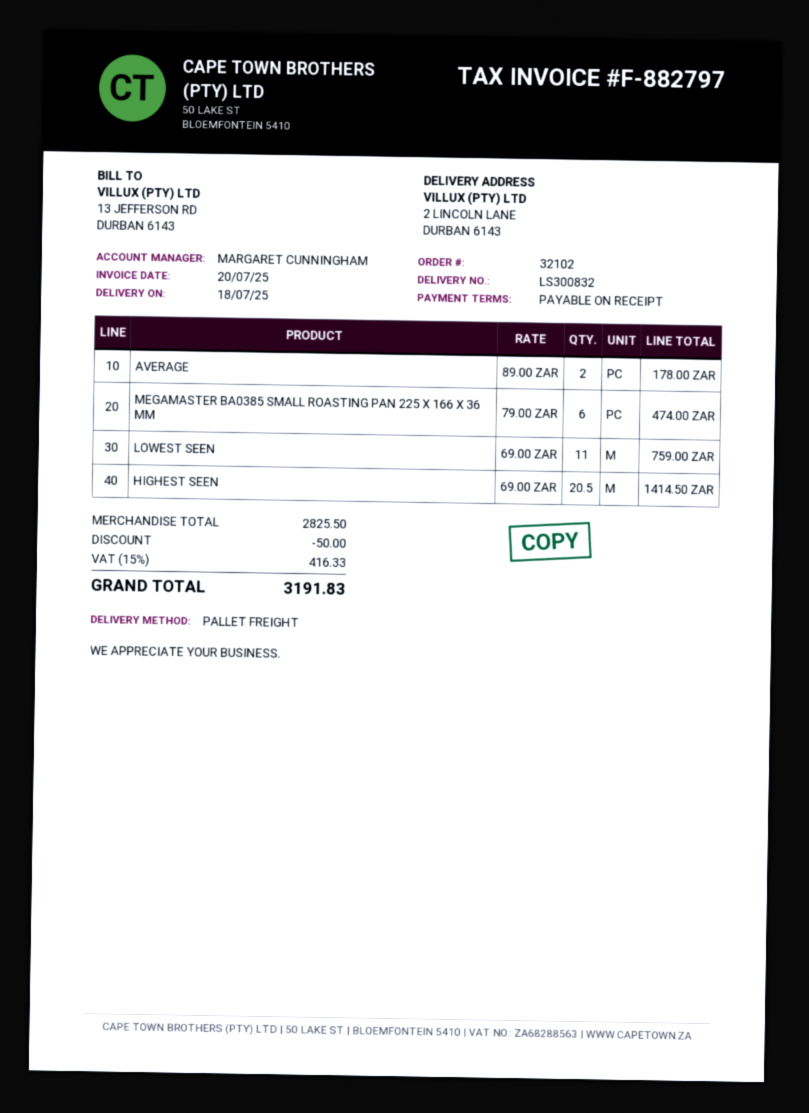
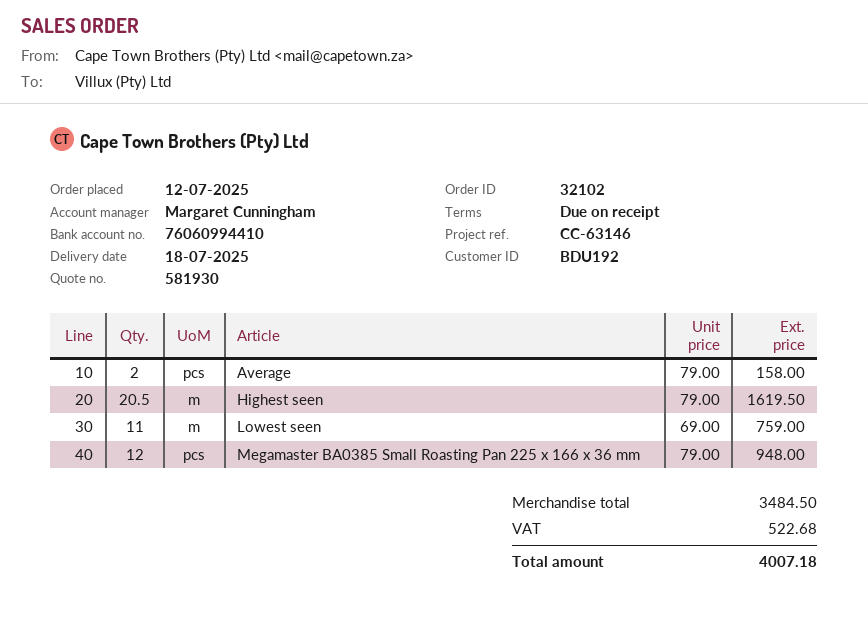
AVERAGE: 2 x 89.00 = 178.00 -> 2 x 79.00 = 158.00
MEGAMASTER BA0385 SMALL ROASTING PAN 225 X 166 X 36 MM: 6 x 79.00 = 474.00 -> 12 x 79.00 = 948.00
HIGHEST SEEN: 20.5 x 69.00 = 1414.50 -> 20.5 x 79.00 = 1619.50
subtotal: 2825.50 -> 3484.50
discount: 50.00 -> none
tax: 416.33 -> 522.68
total: 3191.83 -> 4007.18

